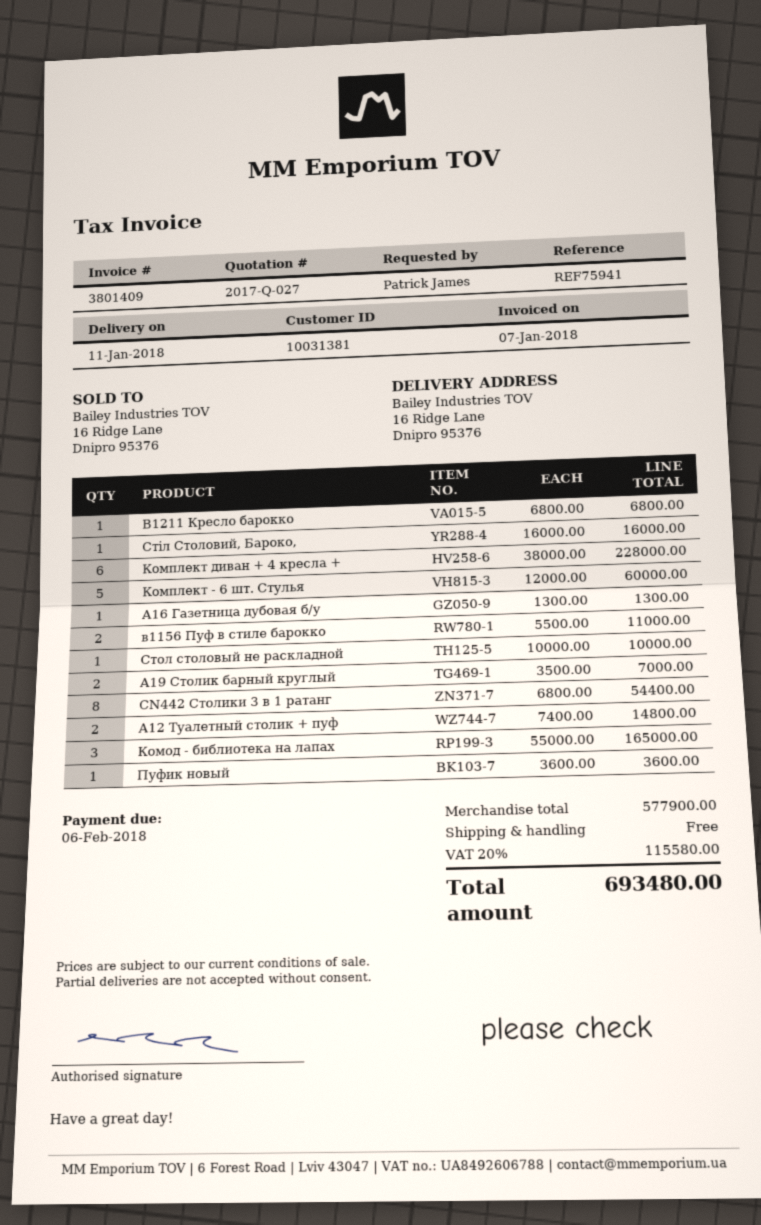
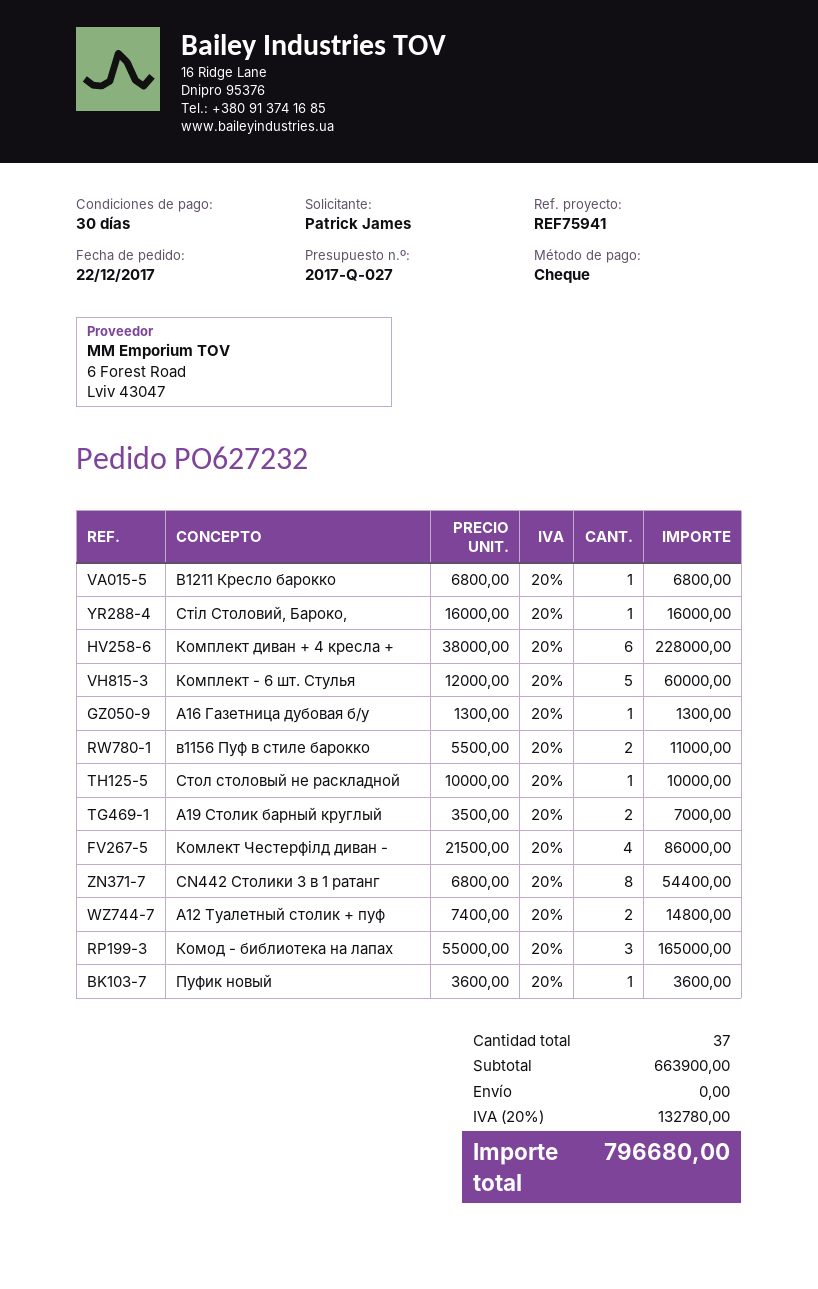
Комлект Честерфілд диван -: none -> 4 x 21500.00 = 86000.00
subtotal: 577900.00 -> 663900.00
tax: 20% = 115580.00 -> 20% = 132780.00
total: 693480.00 -> 796680.00

